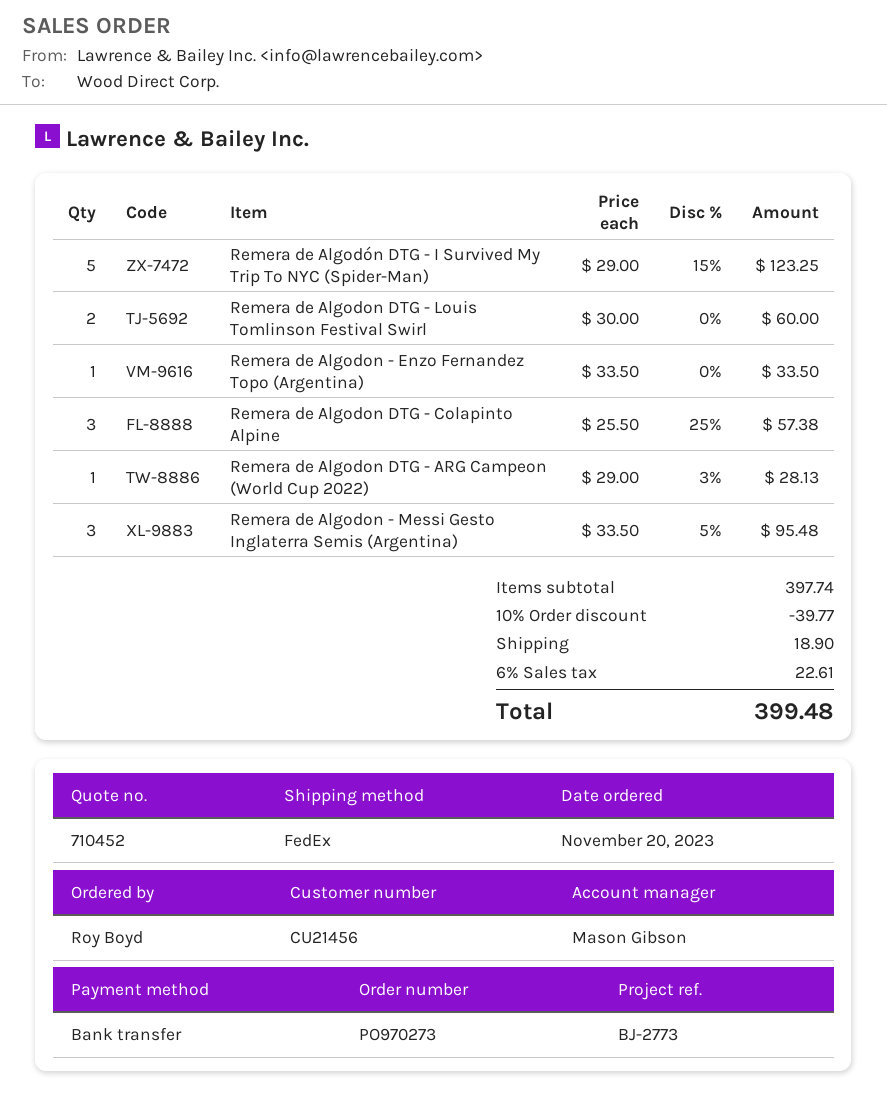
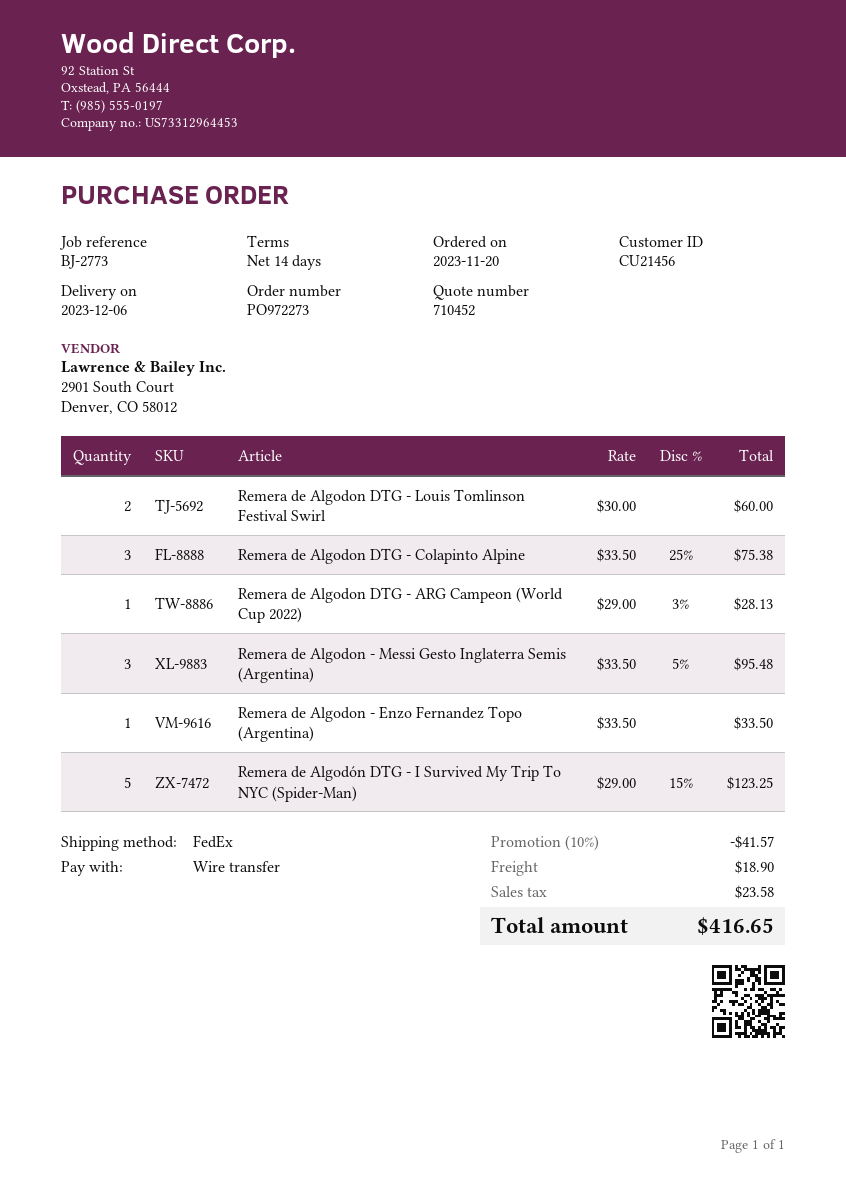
order number: PO970273 -> PO972273
Remera de Algodon DTG - Colapinto Alpine: 3 x 25.50 - 25% = 57.38 -> 3 x 33.50 - 25% = 75.38
discount: 10% = 39.77 -> 10% = 41.57
tax: 22.61 -> 23.58
total: 399.48 -> 416.65

